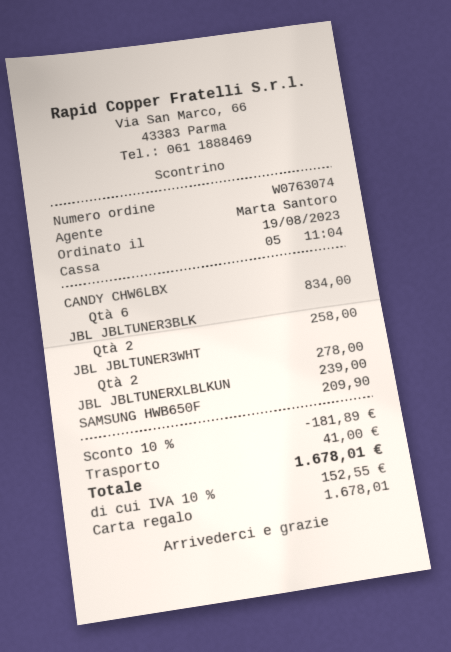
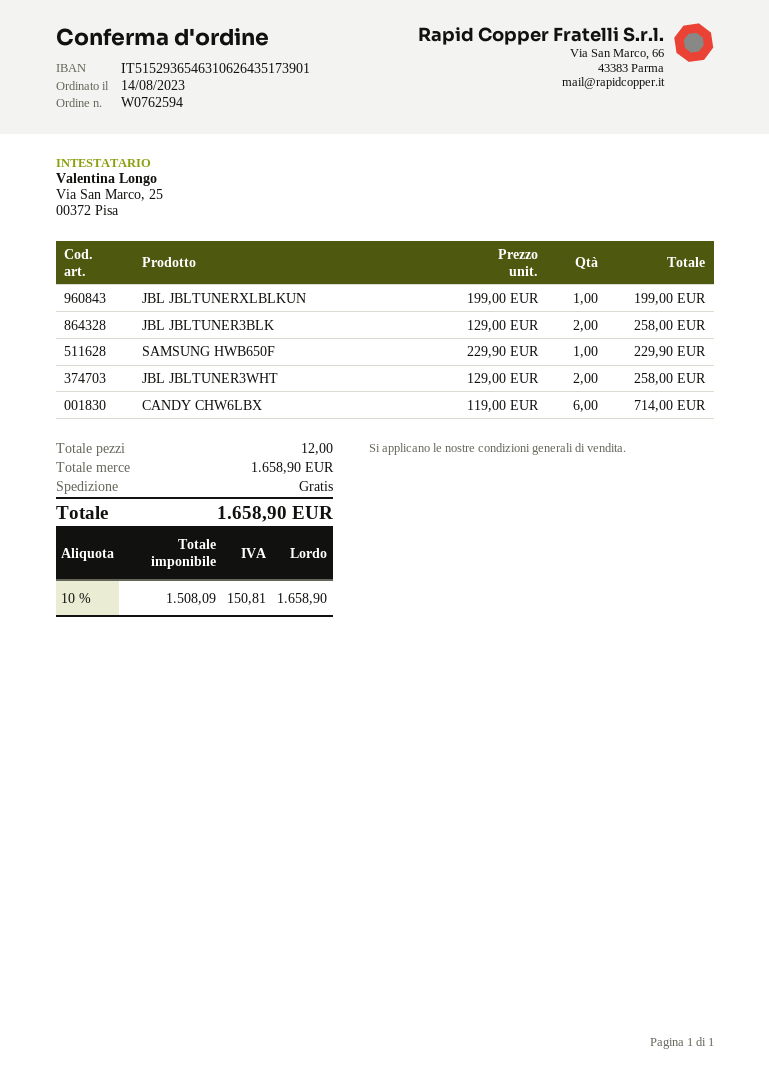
order number: W0763074 -> W0762594
order date: 2023-08-19 -> 2023-08-14
CANDY CHW6LBX: 6 for 834.00 -> 6 for 714.00
JBL JBLTUNER3WHT: 2 for 278.00 -> 2 for 258.00
JBL JBLTUNERXLBLKUN: 1 for 239.00 -> 1 for 199.00
SAMSUNG HWB650F: 1 for 209.90 -> 1 for 229.90
discount: 10% = 181.89 -> none
shipping: 41.00 -> 0.00
tax: 10% = 152.55 -> 10% = 150.81
total: 1678.01 -> 1658.90

